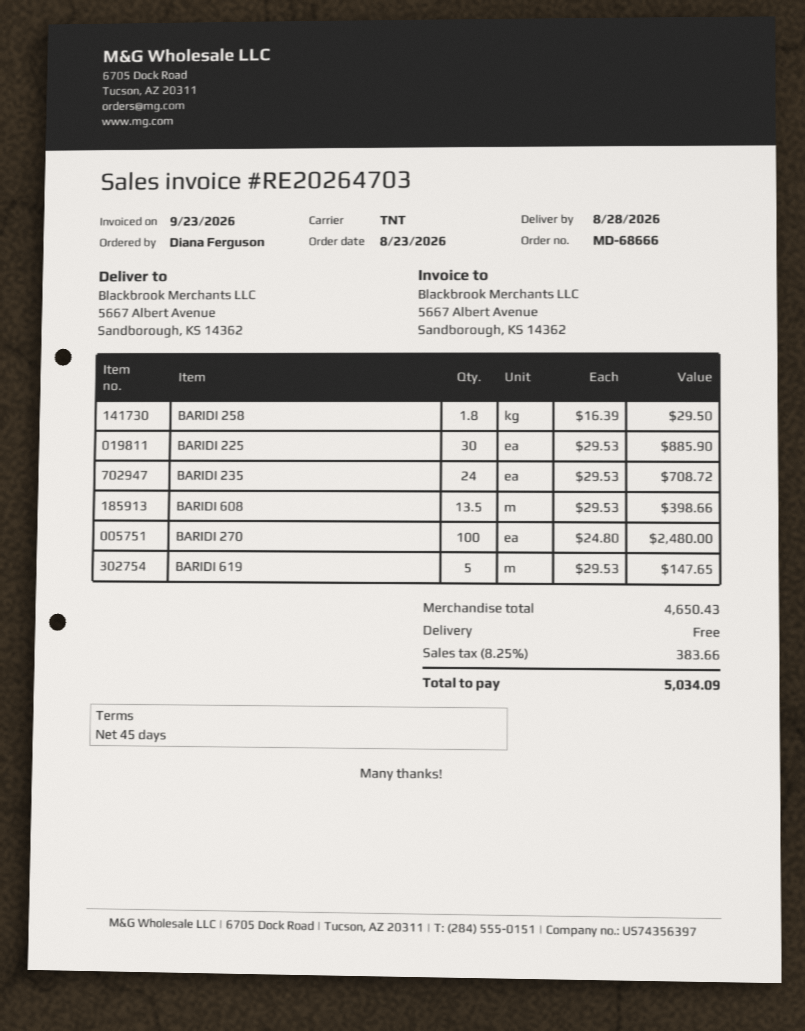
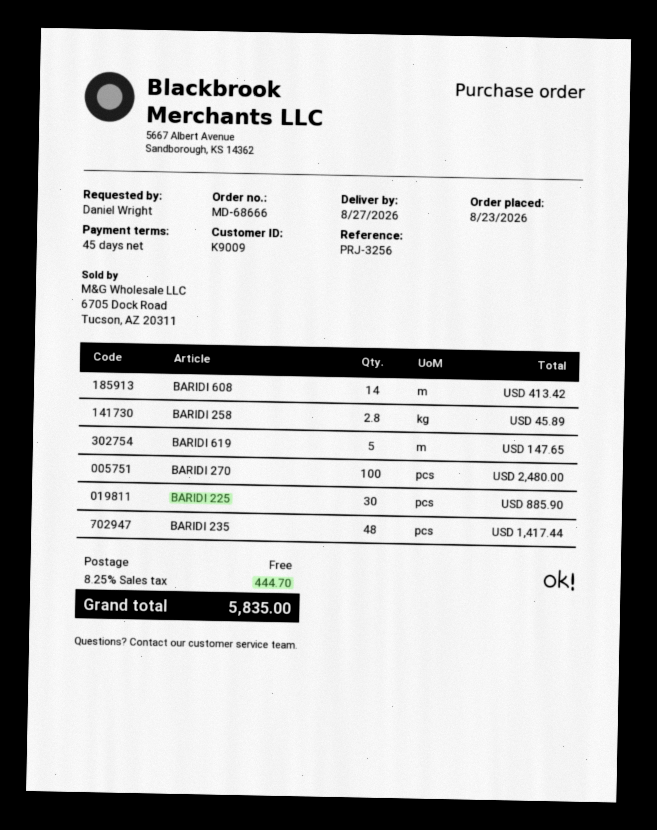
delivery date: 2026-08-28 -> 2026-08-27
ordered by: Diana Ferguson -> Daniel Wright
BARIDI 258: 1.8 for 29.50 -> 2.8 for 45.89
BARIDI 235: 24 for 708.72 -> 48 for 1417.44
BARIDI 608: 13.5 for 398.66 -> 14 for 413.42
tax: 8.25% = 383.66 -> 8.25% = 444.70
total: 5034.09 -> 5835.00

